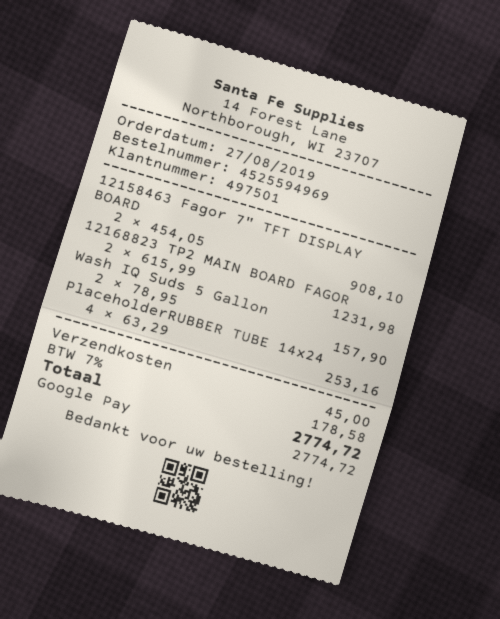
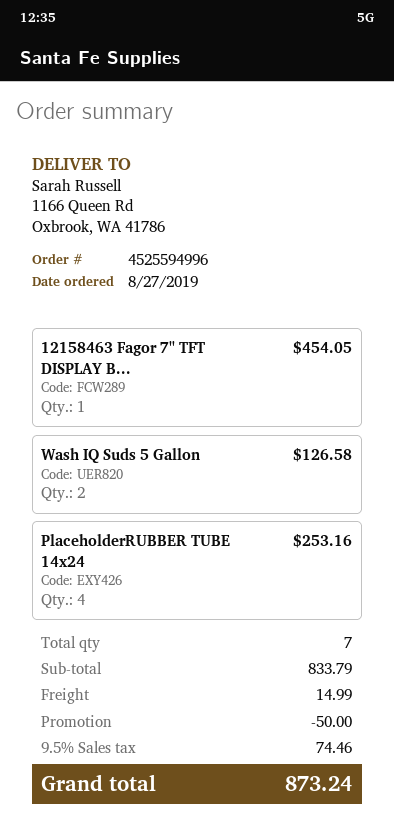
order number: 4525594969 -> 4525594996
12158463 Fagor 7" TFT DISPLAY BOARD: 2 for 908.10 -> 1 for 454.05
12168823 TP2 MAIN BOARD FAGOR: 2 for 1231.98 -> none
Wash IQ Suds 5 Gallon: 2 for 157.90 -> 2 for 126.58
discount: none -> 50.00
shipping: 45.00 -> 14.99
tax: 7% = 178.58 -> 9.5% = 74.46
total: 2774.72 -> 873.24

